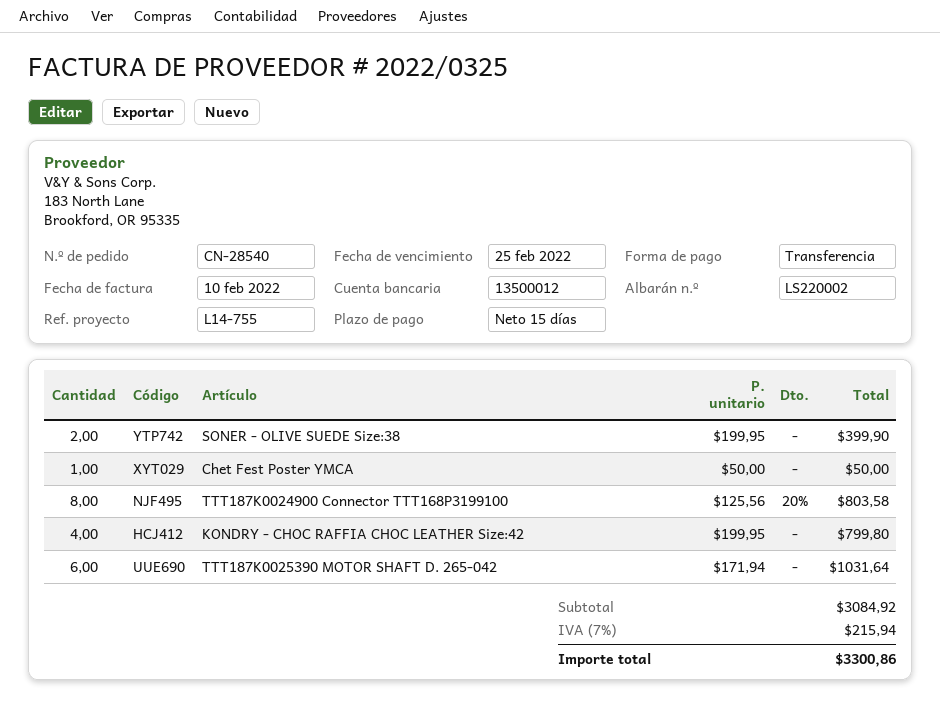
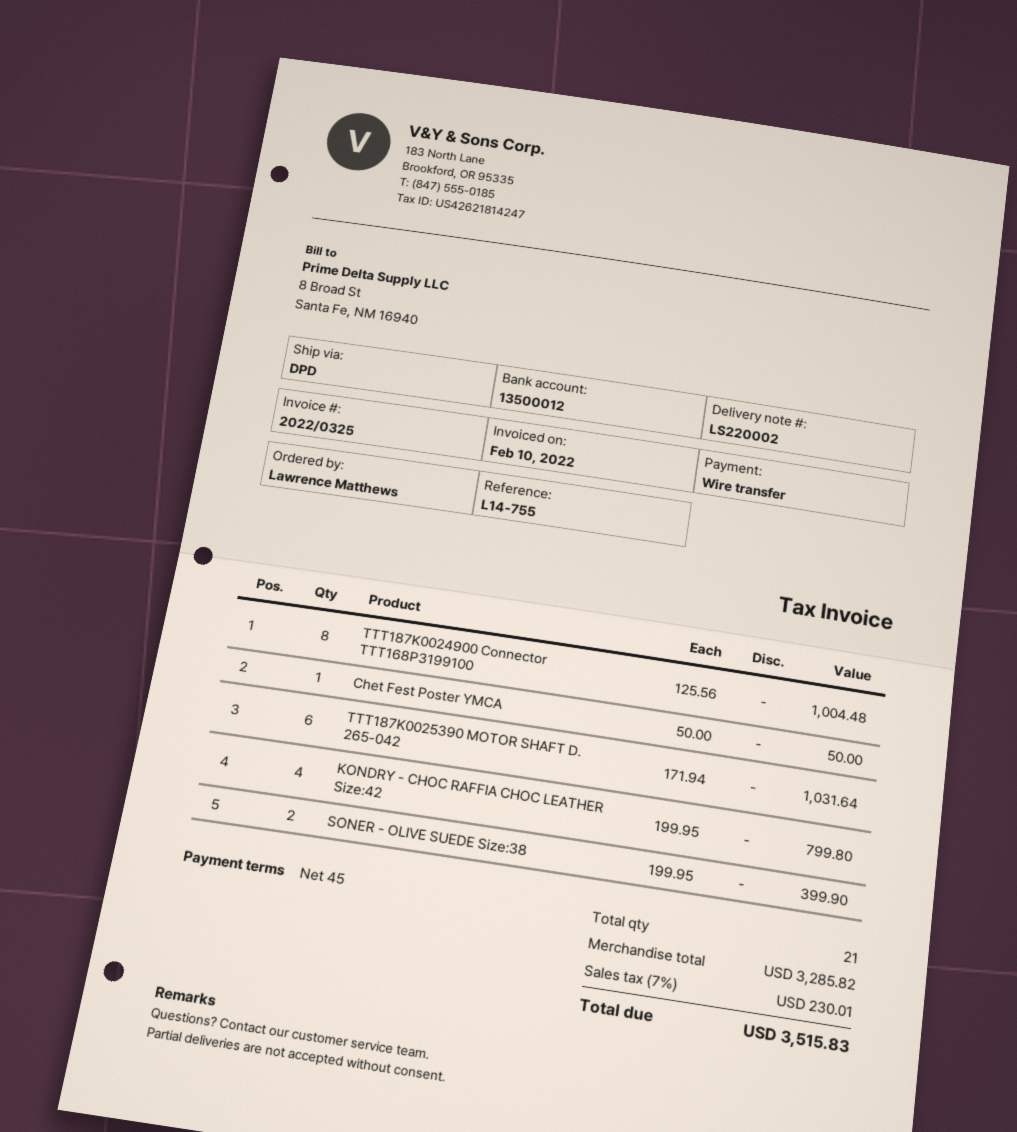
payment terms: 15 days -> 45 days
TTT187K0024900 Connector TTT168P3199100: 8 x 125.56 - 20% = 803.58 -> 8 x 125.56 = 1004.48
subtotal: 3084.92 -> 3285.82
tax: 7% = 215.94 -> 7% = 230.01
total: 3300.86 -> 3515.83

